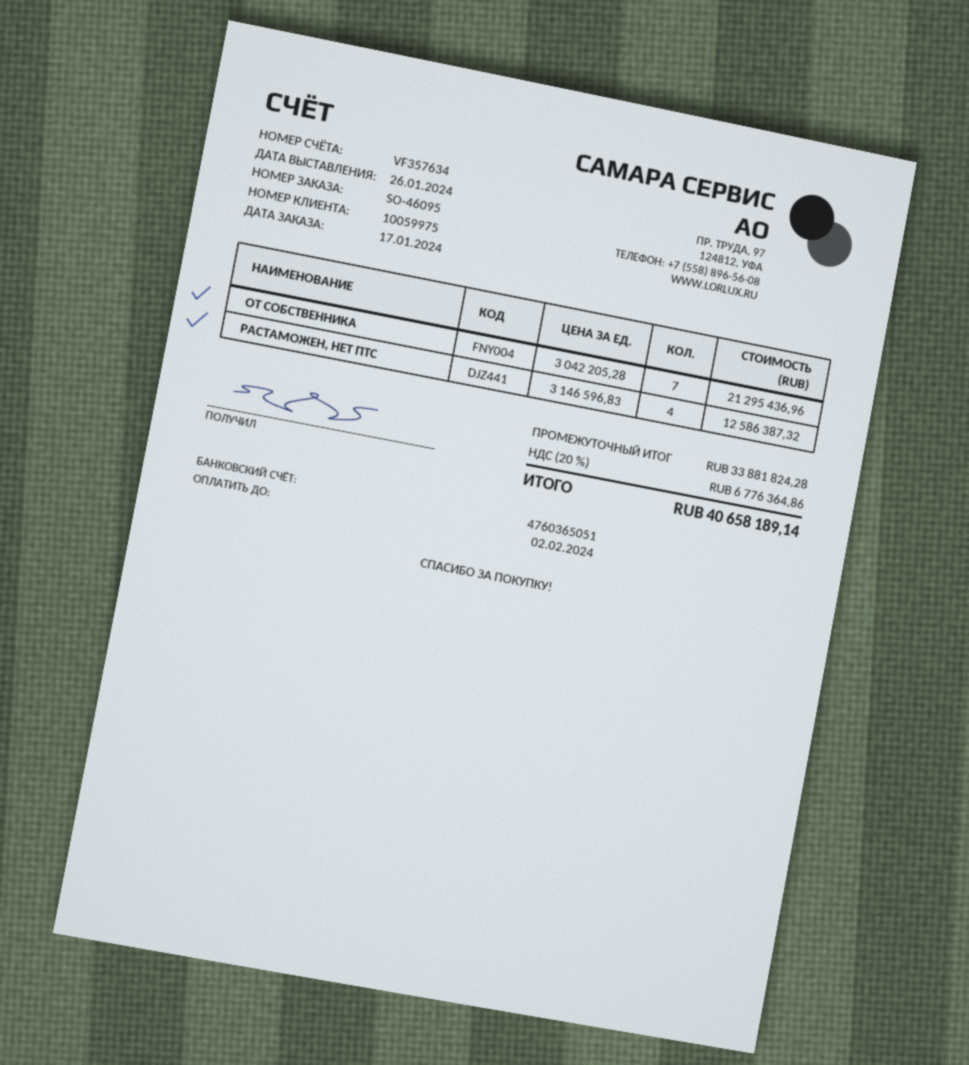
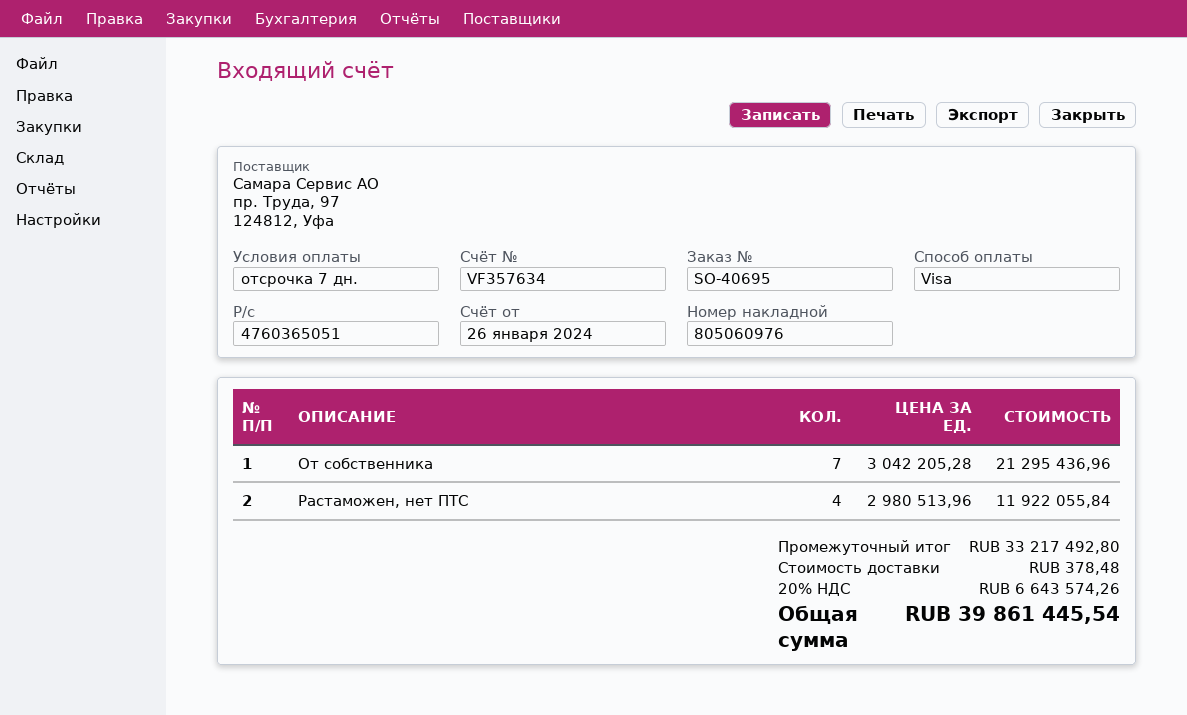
order number: SO-46095 -> SO-40695
РАСТАМОЖЕН, НЕТ ПТС: 4 x 3146596.83 = 12586387.32 -> 4 x 2980513.96 = 11922055.84
subtotal: 33881824.28 -> 33217492.80
shipping: none -> 378.48
tax: 20% = 6776364.86 -> 20% = 6643574.26
total: 40658189.14 -> 39861445.54

